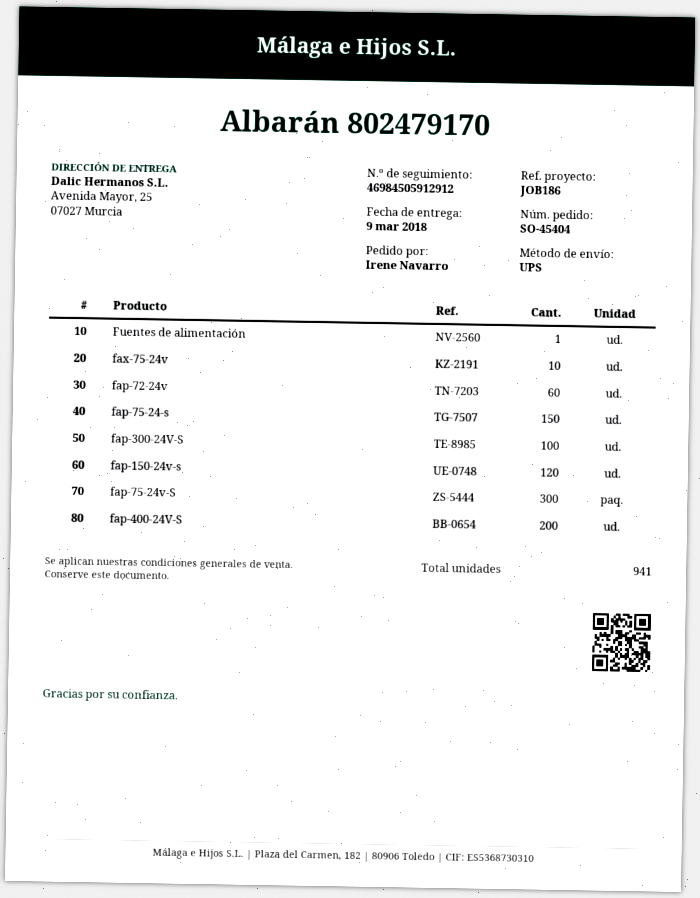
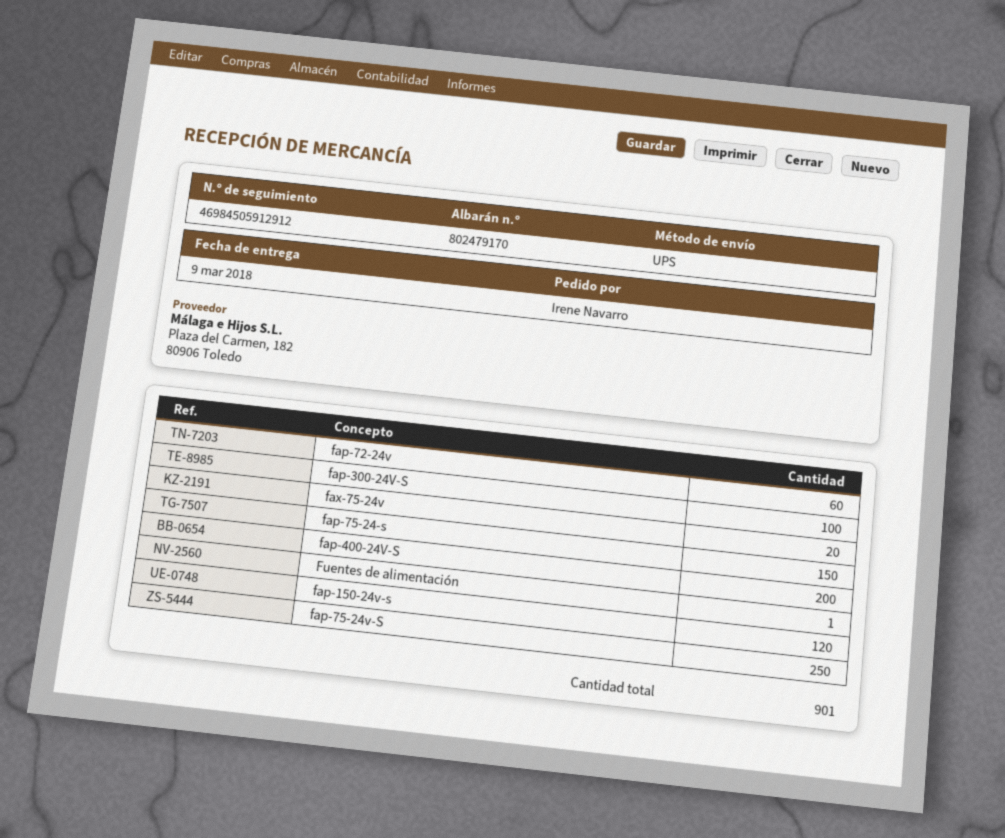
fax-75-24v: 10 -> 20
fap-75-24v-S: 300 -> 250
total quantity: 941 -> 901

